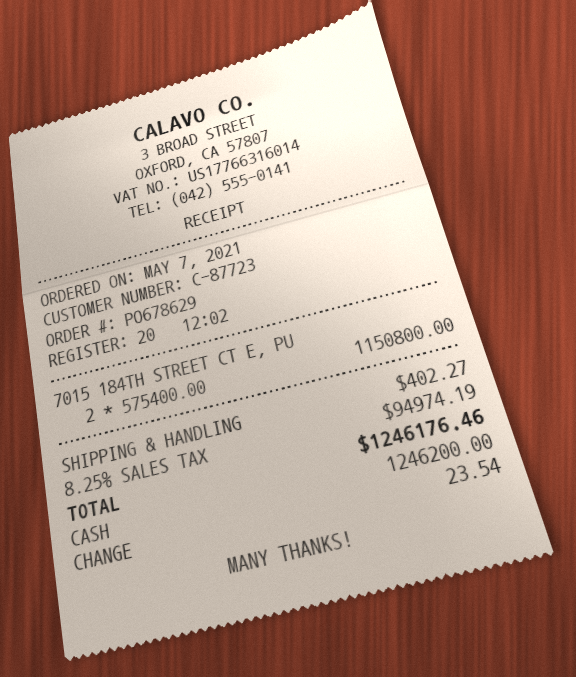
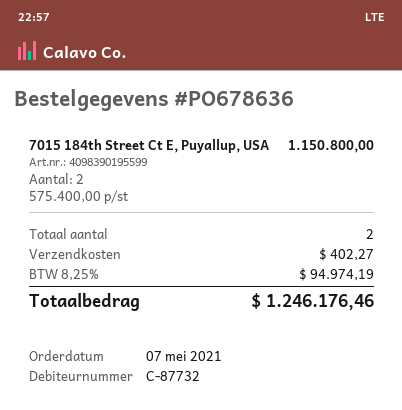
order number: PO678629 -> PO678636
customer number: C-87723 -> C-87732

